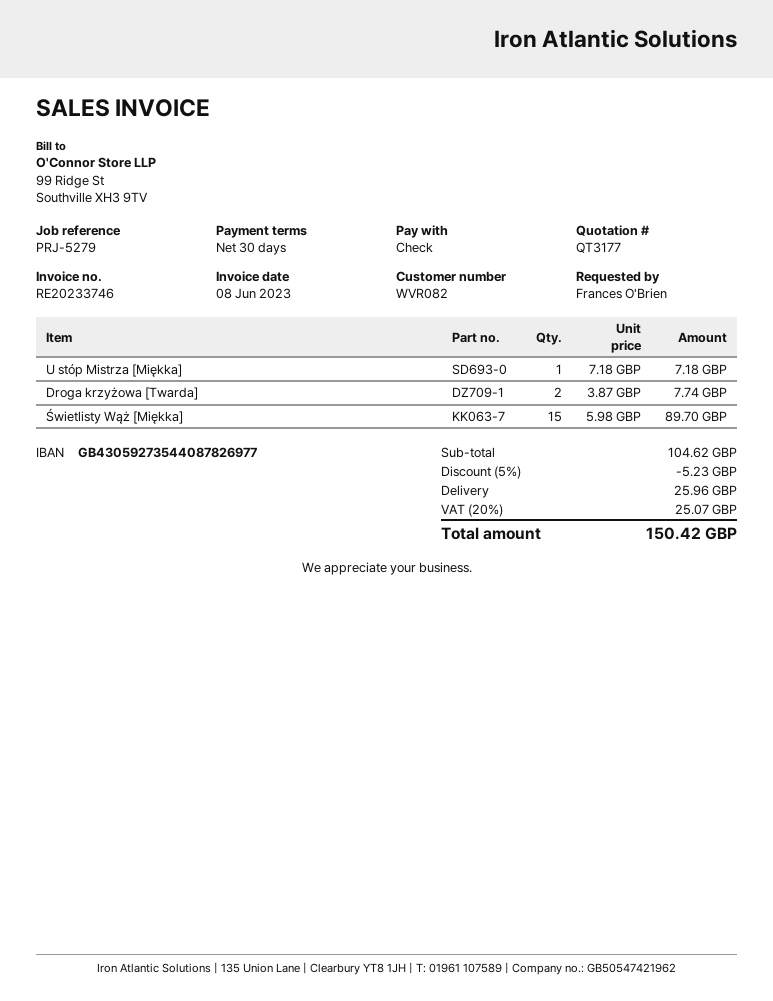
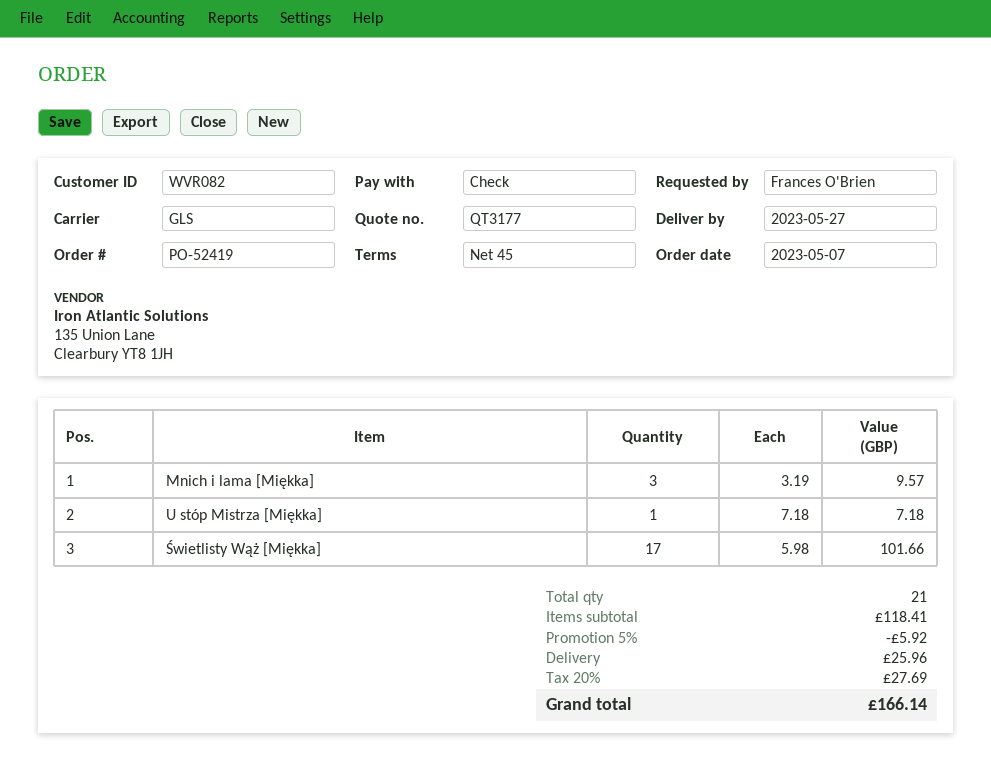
payment terms: 30 days -> 45 days
Droga krzyżowa [Twarda]: 2 x 3.87 = 7.74 -> none
Świetlisty Wąż [Miękka]: 15 x 5.98 = 89.70 -> 17 x 5.98 = 101.66
Mnich i lama [Miękka]: none -> 3 x 3.19 = 9.57
subtotal: 104.62 -> 118.41
discount: 5% = 5.23 -> 5% = 5.92
tax: 20% = 25.07 -> 20% = 27.69
total: 150.42 -> 166.14

